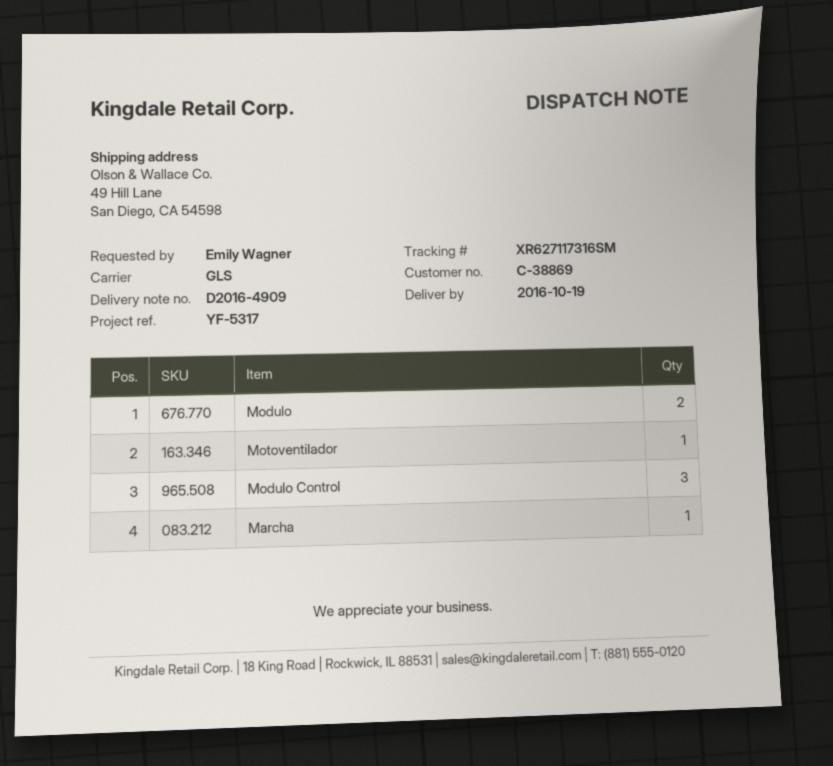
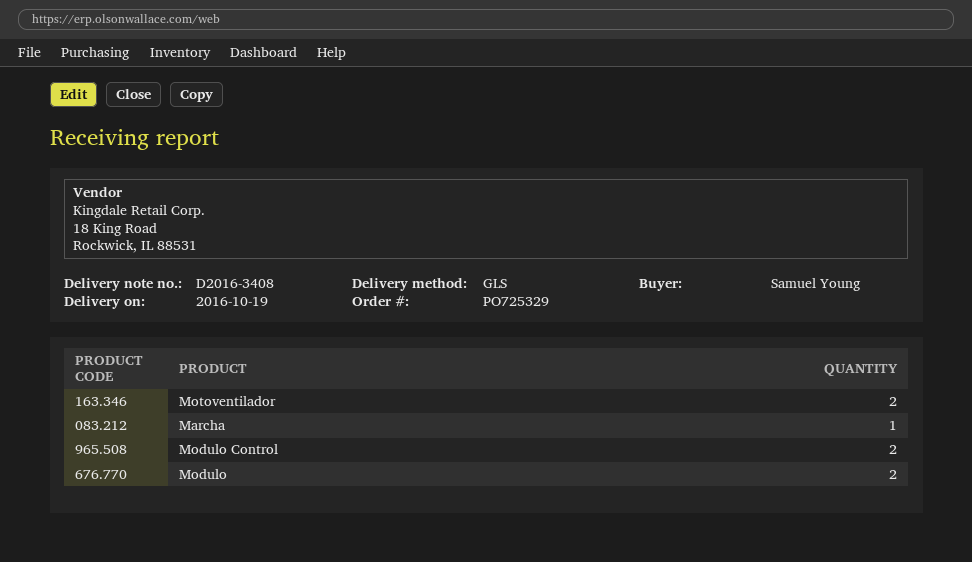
delivery note number: D2016-4909 -> D2016-3408
ordered by: Emily Wagner -> Samuel Young
Motoventilador: 1 -> 2
Modulo Control: 3 -> 2

